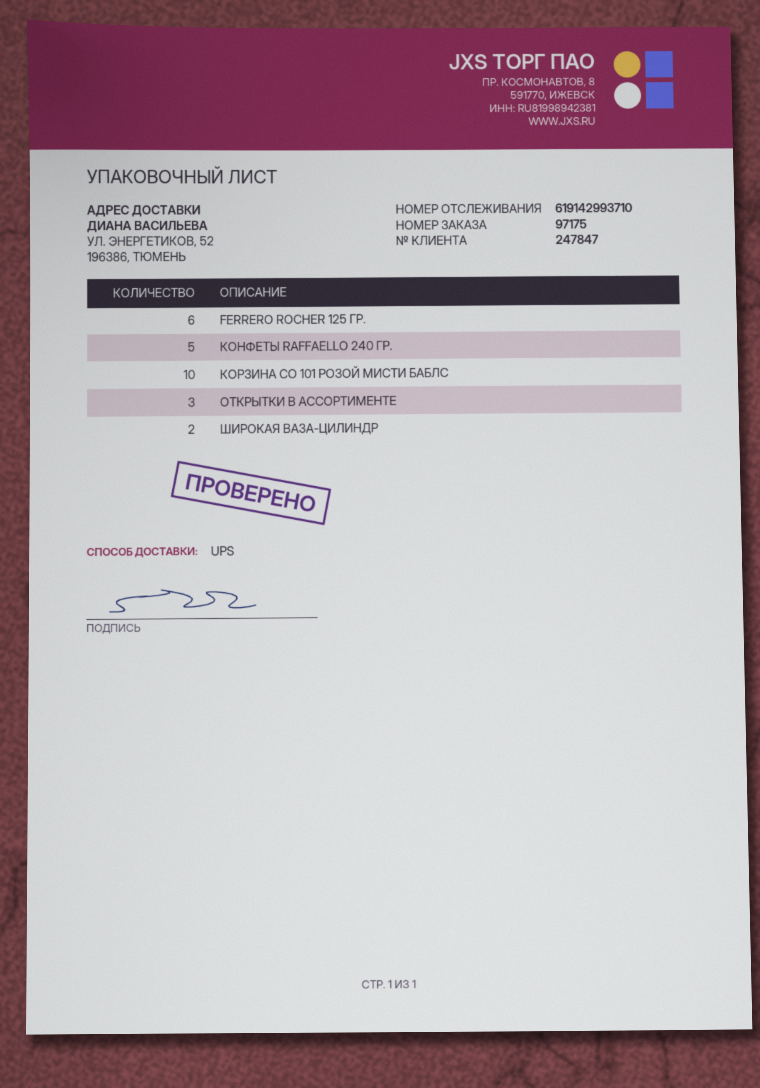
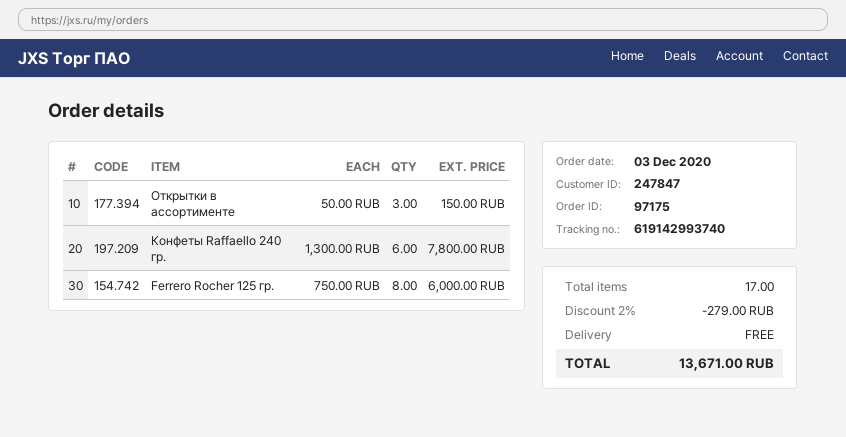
tracking number: 619142993710 -> 619142993740
FERRERO ROCHER 125 ГР.: 6 -> 8
КОНФЕТЫ RAFFAELLO 240 ГР.: 5 -> 6
КОРЗИНА СО 101 РОЗОЙ МИСТИ БАБЛС: 10 -> none
ШИРОКАЯ ВАЗА-ЦИЛИНДР: 2 -> none

